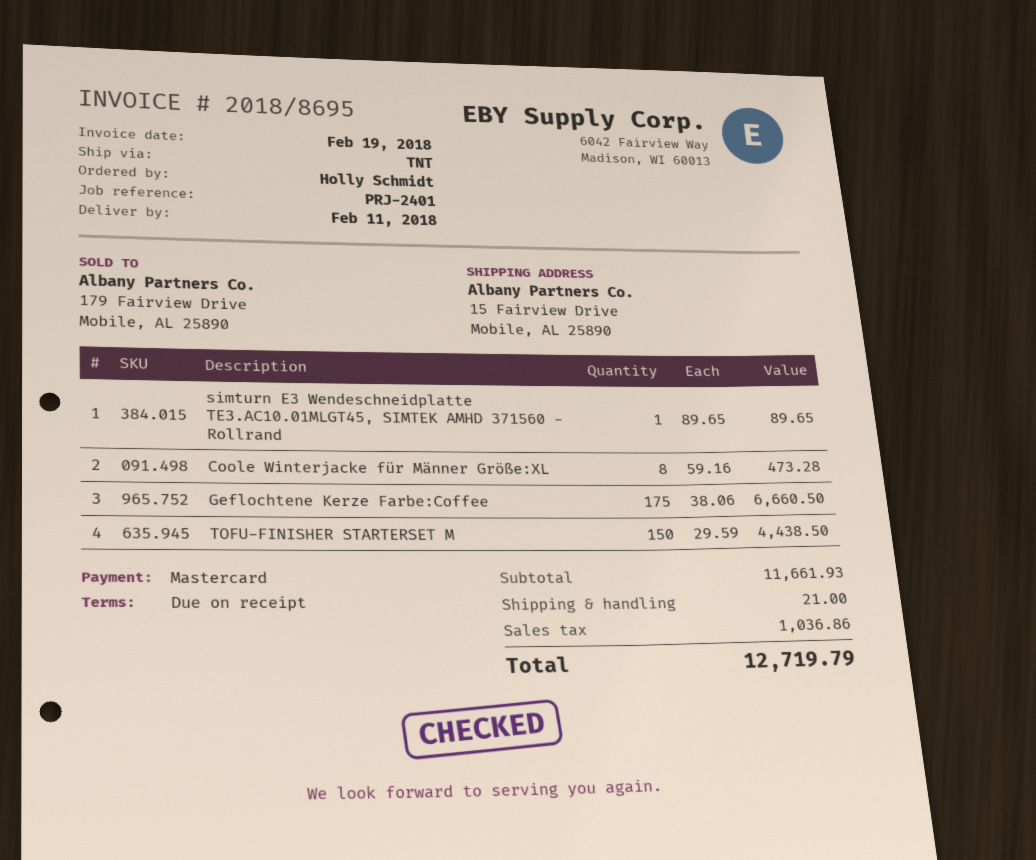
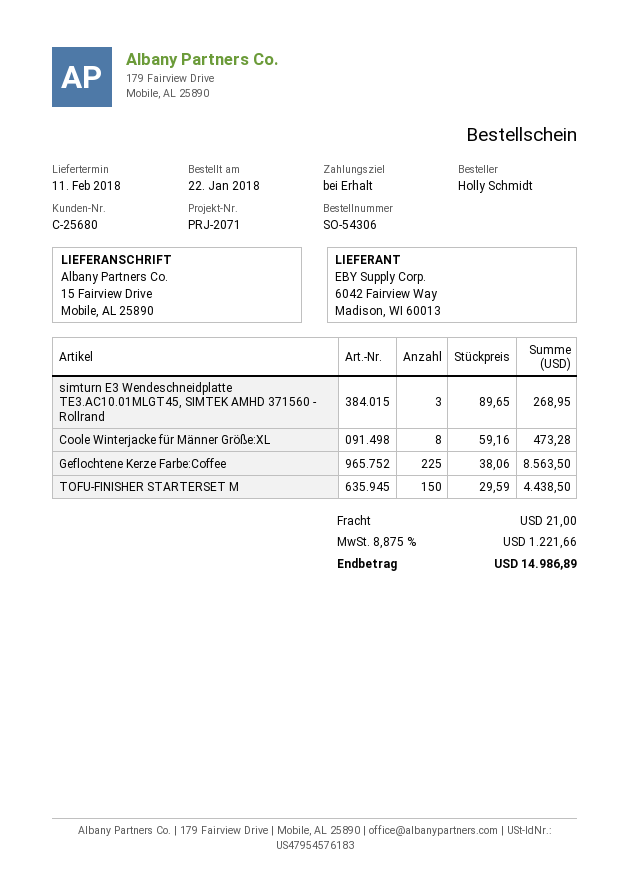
reference: PRJ-2401 -> PRJ-2071
simturn E3 Wendeschneidplatte TE3.AC10.01MLGT45, SIMTEK AMHD 371560 - Rollrand: 1 x 89.65 = 89.65 -> 3 x 89.65 = 268.95
Geflochtene Kerze Farbe:Coffee: 175 x 38.06 = 6660.50 -> 225 x 38.06 = 8563.50
tax: 1036.86 -> 1221.66
total: 12719.79 -> 14986.89

